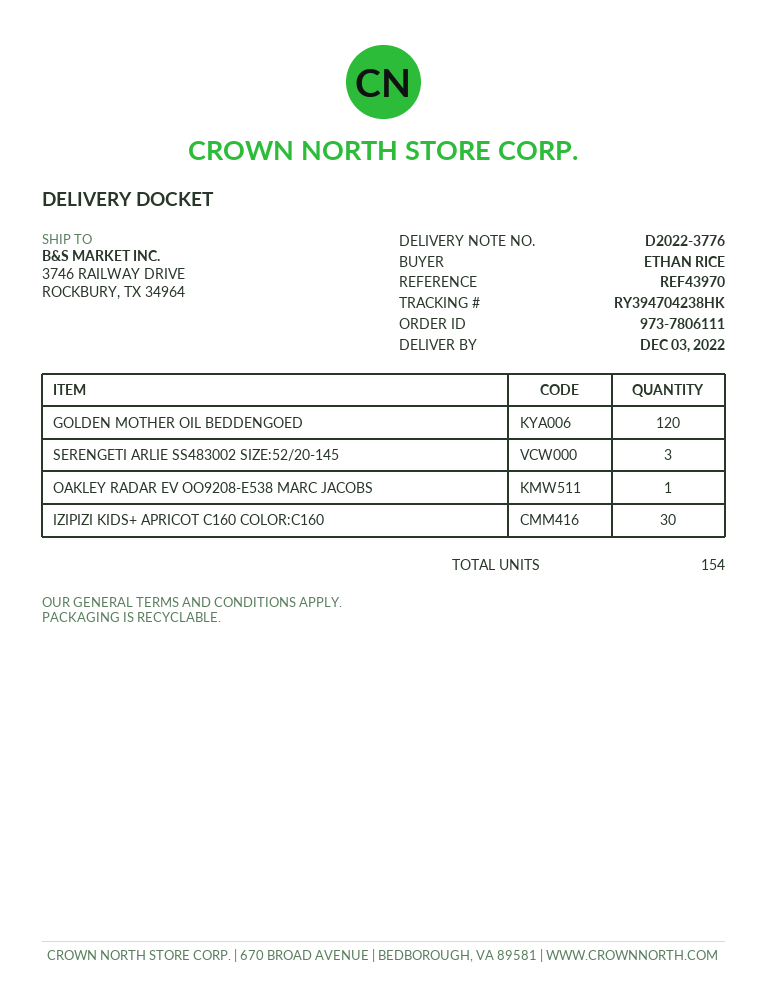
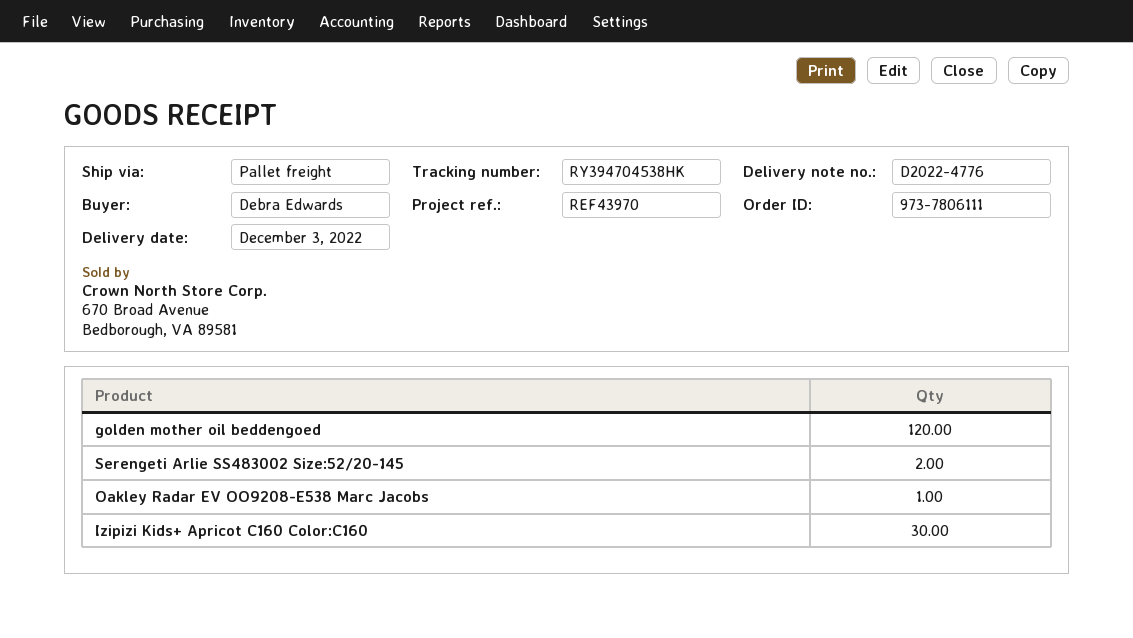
delivery note number: D2022-3776 -> D2022-4776
ordered by: ETHAN RICE -> Debra Edwards
tracking number: RY394704238HK -> RY394704538HK
SERENGETI ARLIE SS483002 SIZE:52/20-145: 3 -> 2

